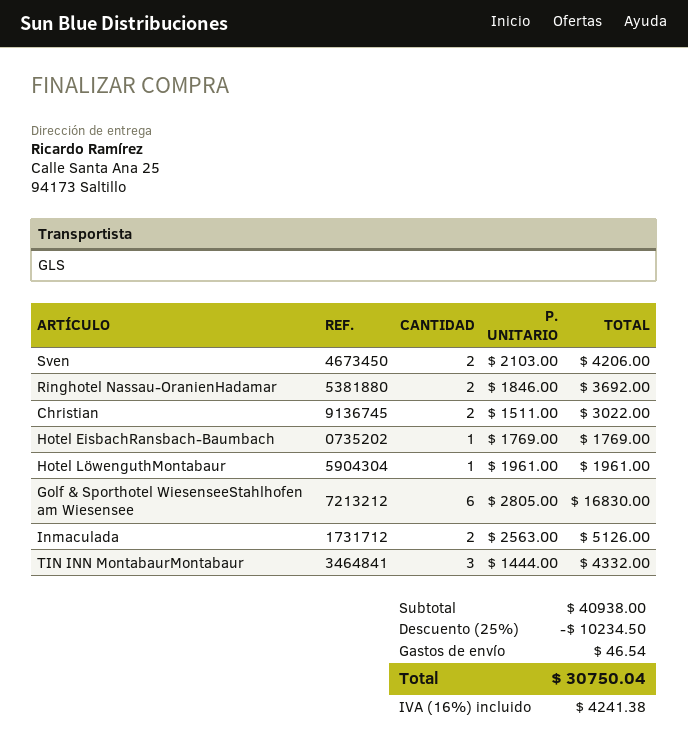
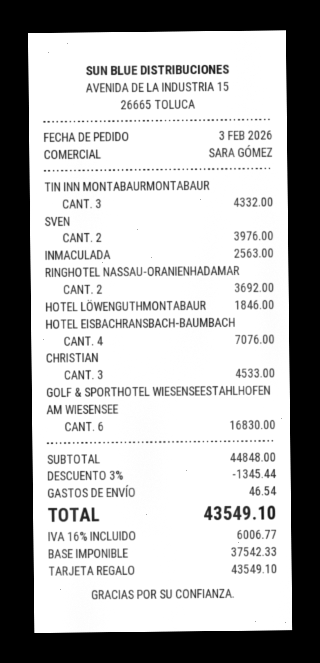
Sven: 2 for 4206.00 -> 2 for 3976.00
Christian: 2 for 3022.00 -> 3 for 4533.00
Hotel EisbachRansbach-Baumbach: 1 for 1769.00 -> 4 for 7076.00
Hotel LöwenguthMontabaur: 1 for 1961.00 -> 1 for 1846.00
Inmaculada: 2 for 5126.00 -> 1 for 2563.00
subtotal: 40938.00 -> 44848.00
discount: 25% = 10234.50 -> 3% = 1345.44
tax: 16% = 4241.38 -> 16% = 6006.77
total: 30750.04 -> 43549.10

